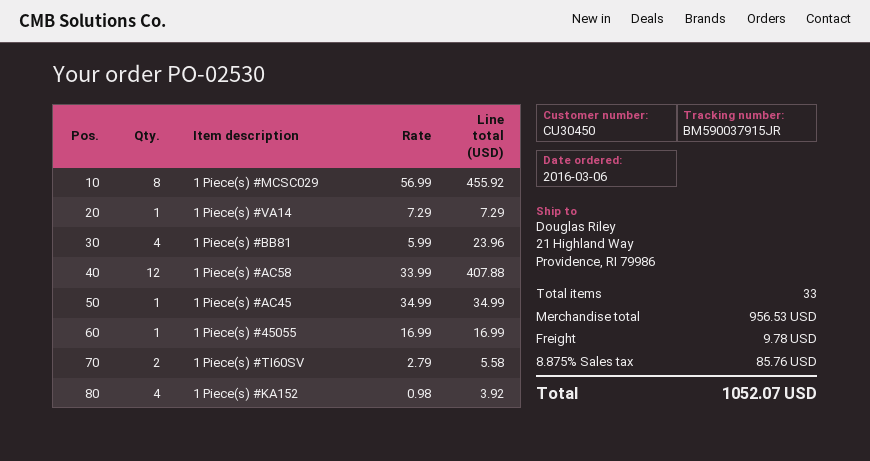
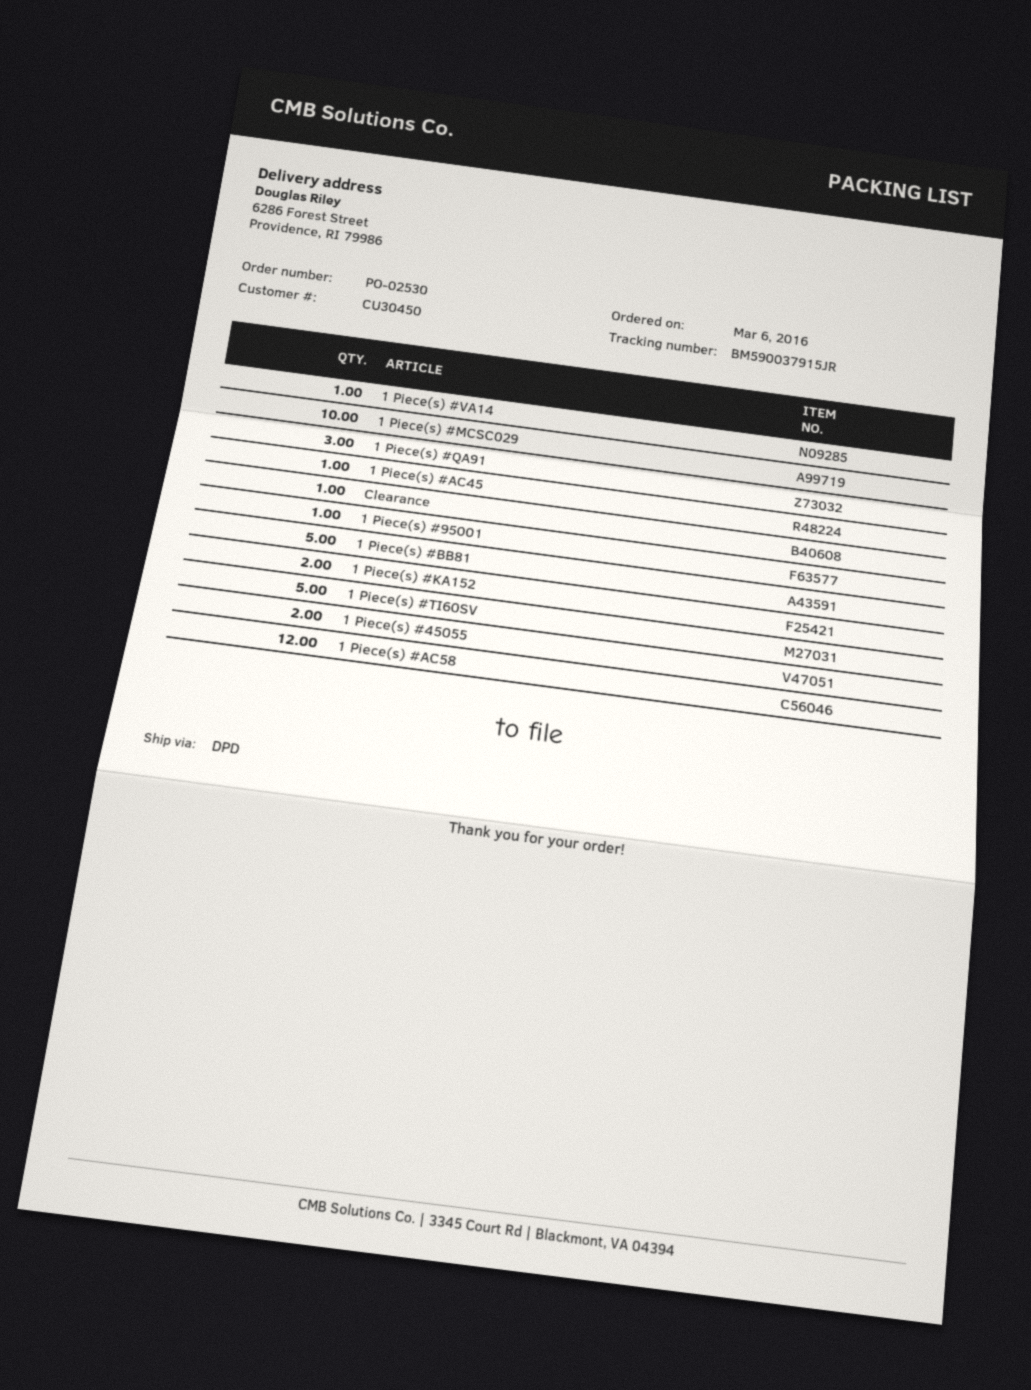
ship to: 21 Highland Way, Providence, RI 79986 -> 6286 Forest Street, Providence, RI 79986
1 Piece(s) #MCSC029: 8 -> 10
1 Piece(s) #BB81: 4 -> 5
1 Piece(s) #45055: 1 -> 2
1 Piece(s) #TI60SV: 2 -> 5
1 Piece(s) #KA152: 4 -> 2
1 Piece(s) #QA91: none -> 3
Clearance: none -> 1
1 Piece(s) #95001: none -> 1

